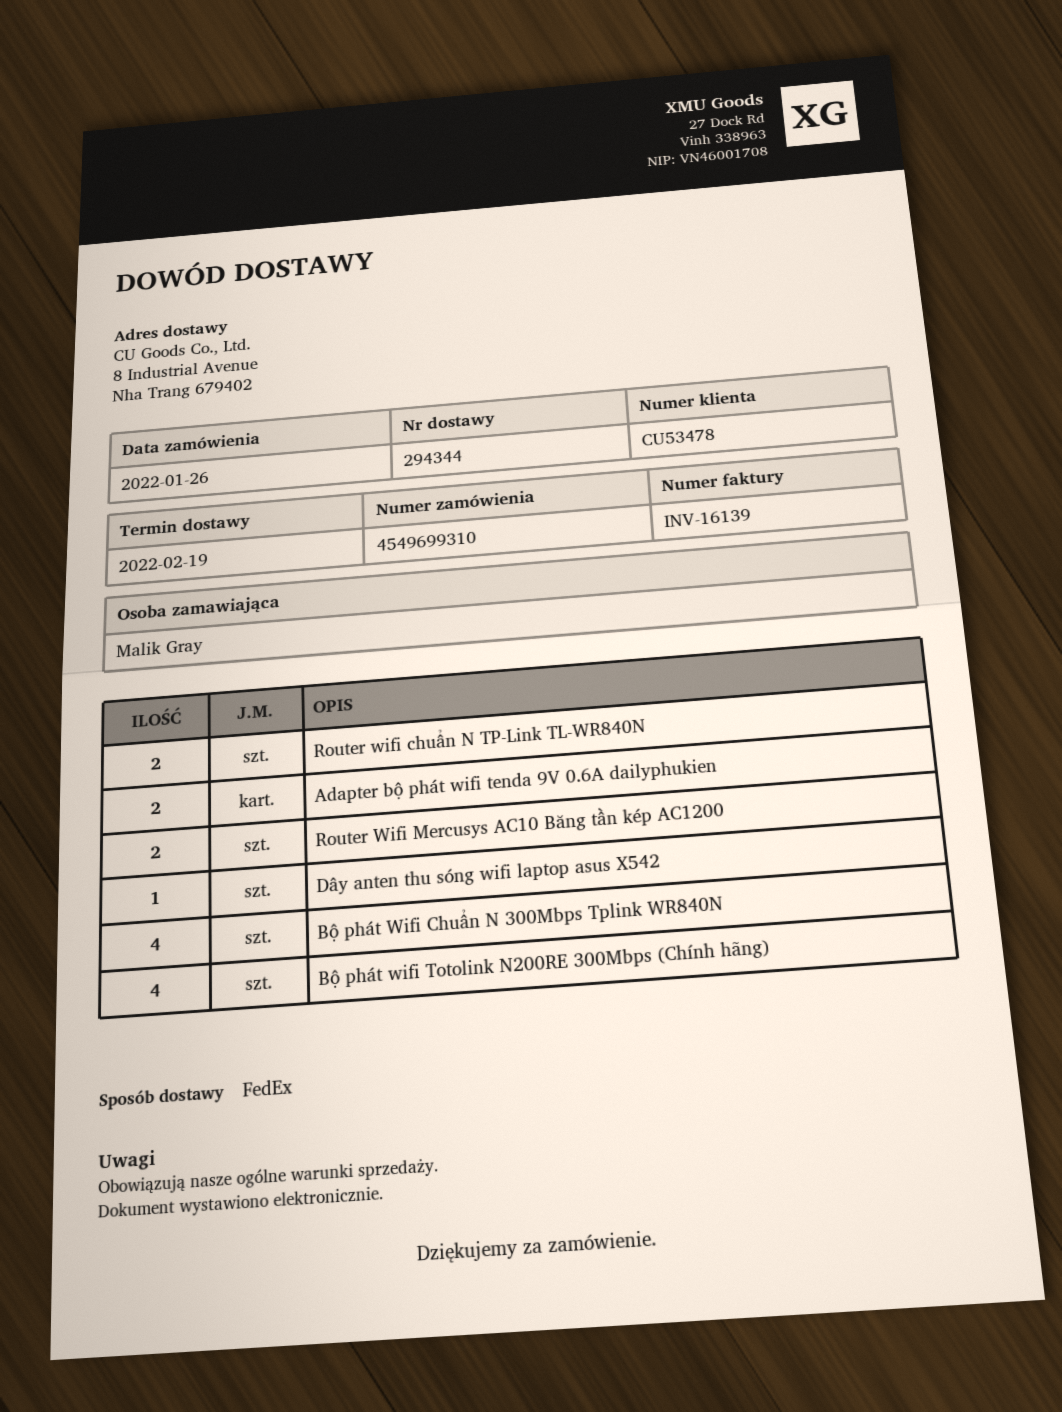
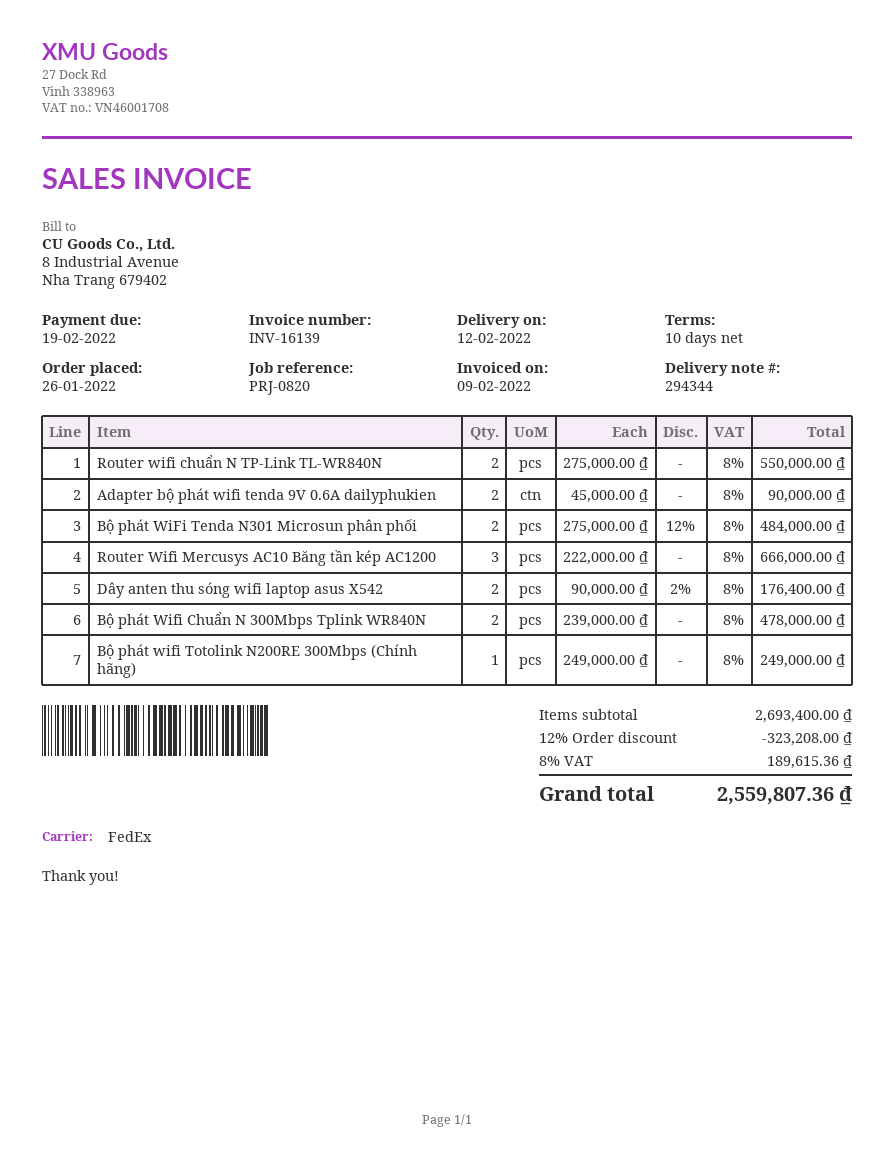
delivery date: 2022-02-19 -> 2022-02-12
Router Wifi Mercusys AC10 Băng tần kép AC1200: 2 -> 3
Dây anten thu sóng wifi laptop asus X542: 1 -> 2
Bộ phát Wifi Chuẩn N 300Mbps Tplink WR840N: 4 -> 2
Bộ phát wifi Totolink N200RE 300Mbps (Chính hãng): 4 -> 1
Bộ phát WiFi Tenda N301 Microsun phân phối: none -> 2

